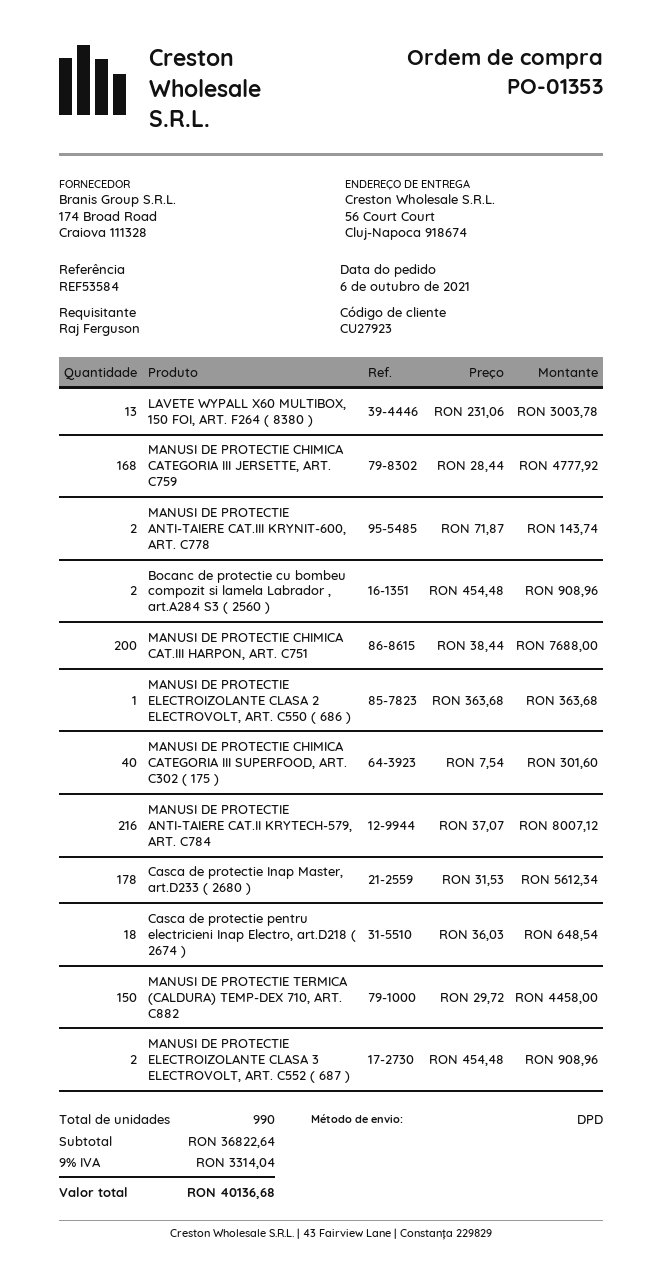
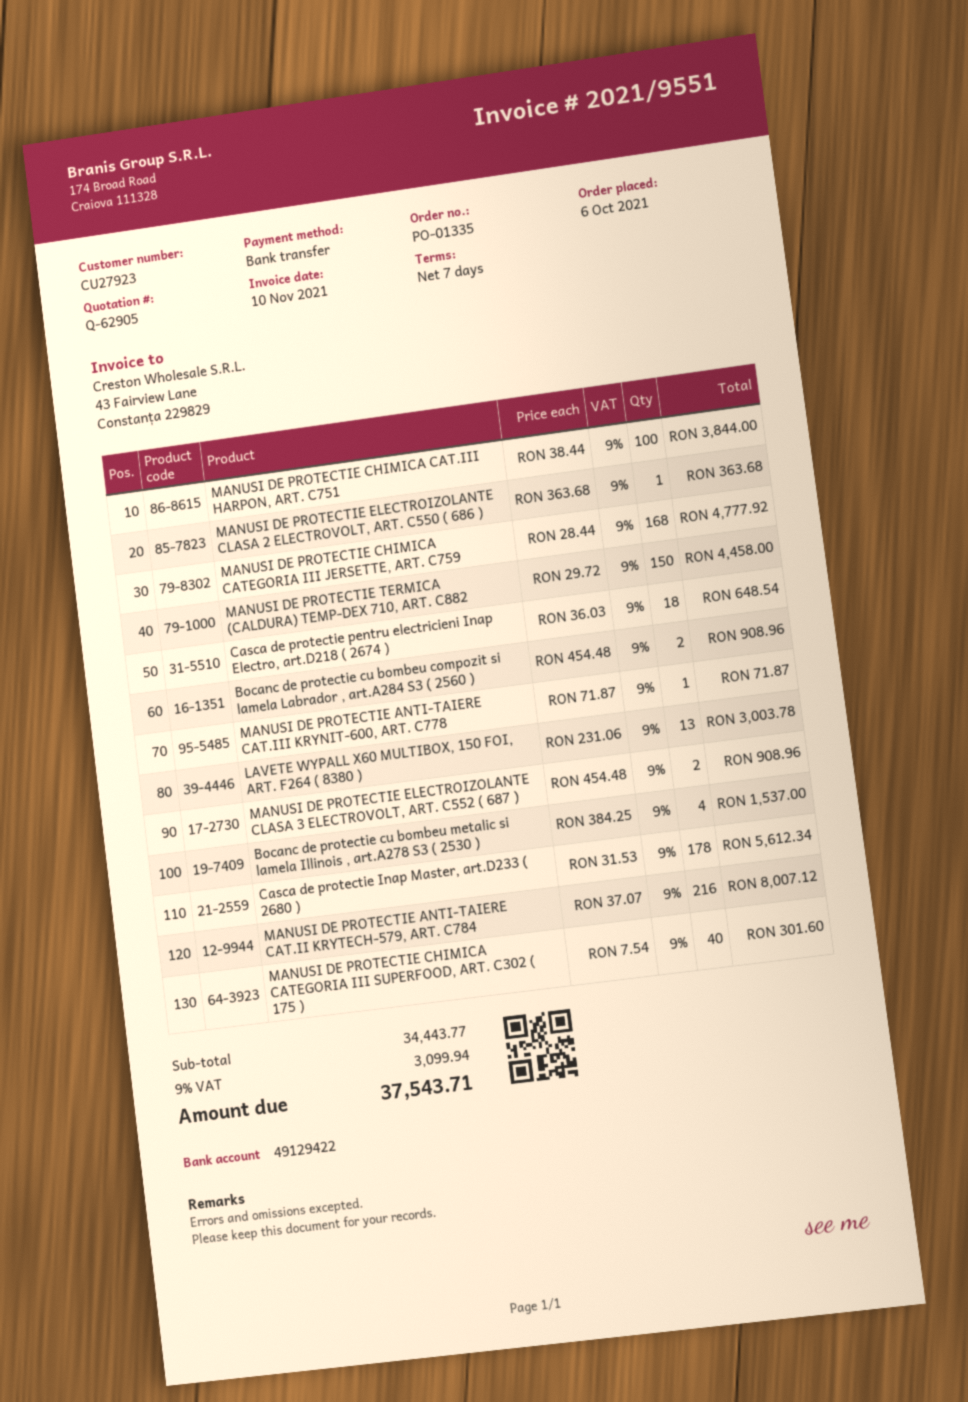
order number: PO-01353 -> PO-01335
MANUSI DE PROTECTIE ANTI-TAIERE CAT.III KRYNIT-600, ART. C778: 2 x 71.87 = 143.74 -> 1 x 71.87 = 71.87
MANUSI DE PROTECTIE CHIMICA CAT.III HARPON, ART. C751: 200 x 38.44 = 7688.00 -> 100 x 38.44 = 3844.00
Bocanc de protectie cu bombeu metalic si lamela Illinois , art.A278 S3 ( 2530 ): none -> 4 x 384.25 = 1537.00
subtotal: 36822.64 -> 34443.77
tax: 9% = 3314.04 -> 9% = 3099.94
total: 40136.68 -> 37543.71

